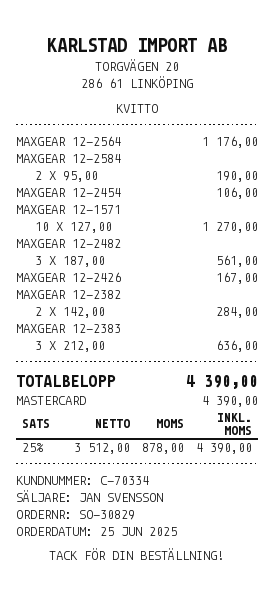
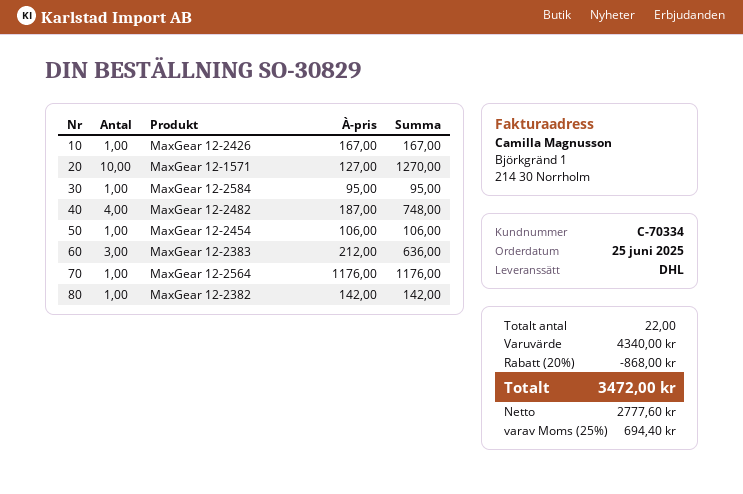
MAXGEAR 12-2584: 2 x 95.00 = 190.00 -> 1 x 95.00 = 95.00
MAXGEAR 12-2482: 3 x 187.00 = 561.00 -> 4 x 187.00 = 748.00
MAXGEAR 12-2382: 2 x 142.00 = 284.00 -> 1 x 142.00 = 142.00
discount: none -> 20% = 868.00
net: 3512.00 -> 2777.60
tax: 25% = 878.00 -> 25% = 694.40
total: 4390.00 -> 3472.00

